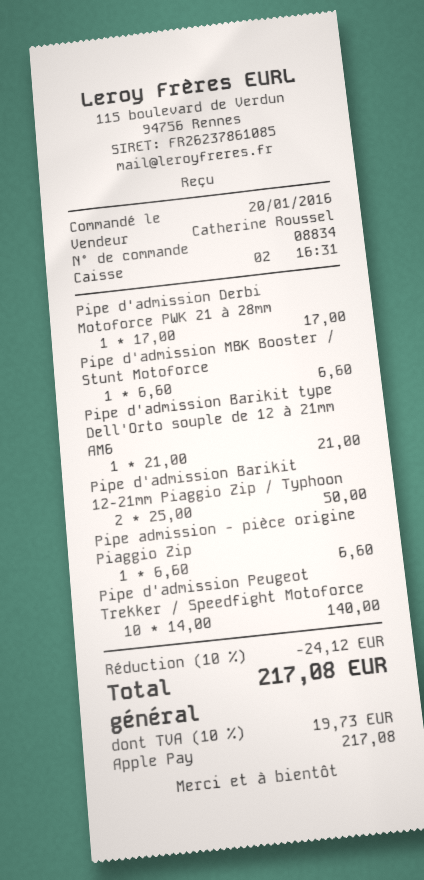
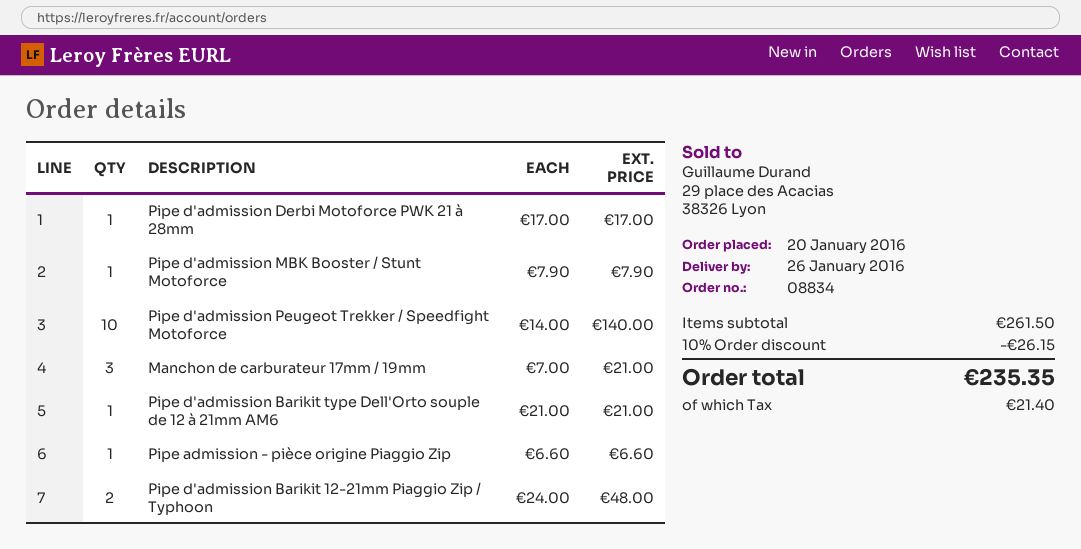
Pipe d'admission MBK Booster / Stunt Motoforce: 1 x 6.60 = 6.60 -> 1 x 7.90 = 7.90
Pipe d'admission Barikit 12-21mm Piaggio Zip / Typhoon: 2 x 25.00 = 50.00 -> 2 x 24.00 = 48.00
Manchon de carburateur 17mm / 19mm: none -> 3 x 7.00 = 21.00
discount: 10% = 24.12 -> 10% = 26.15
tax: 19.73 -> 21.40
total: 217.08 -> 235.35

